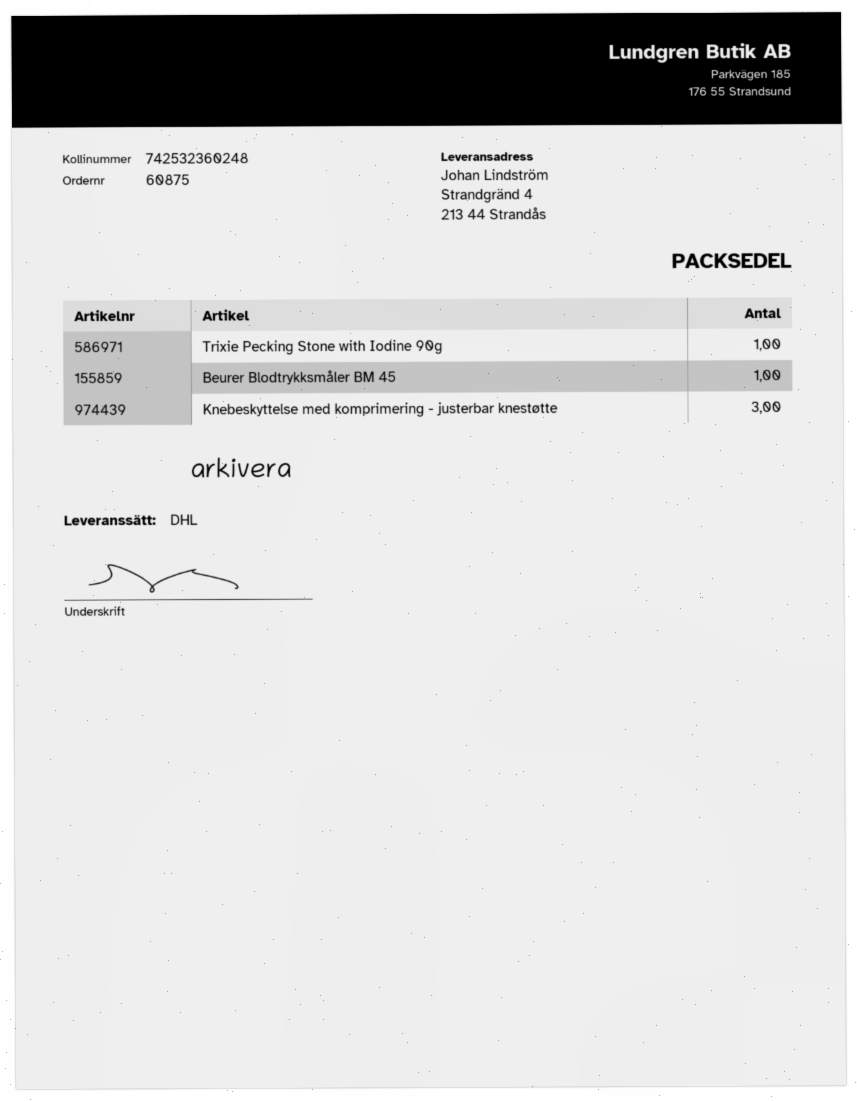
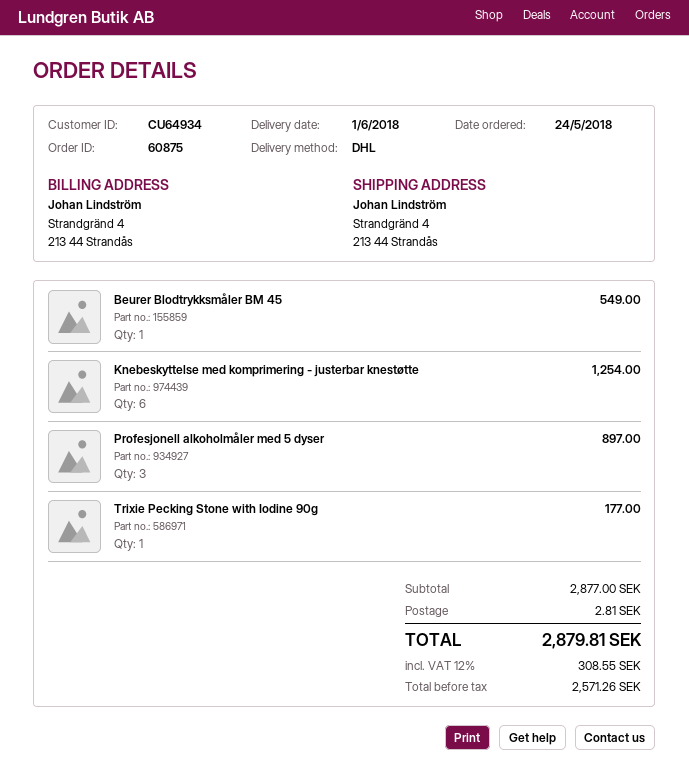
Knebeskyttelse med komprimering - justerbar knestøtte: 3 -> 6
Profesjonell alkoholmåler med 5 dyser: none -> 3

